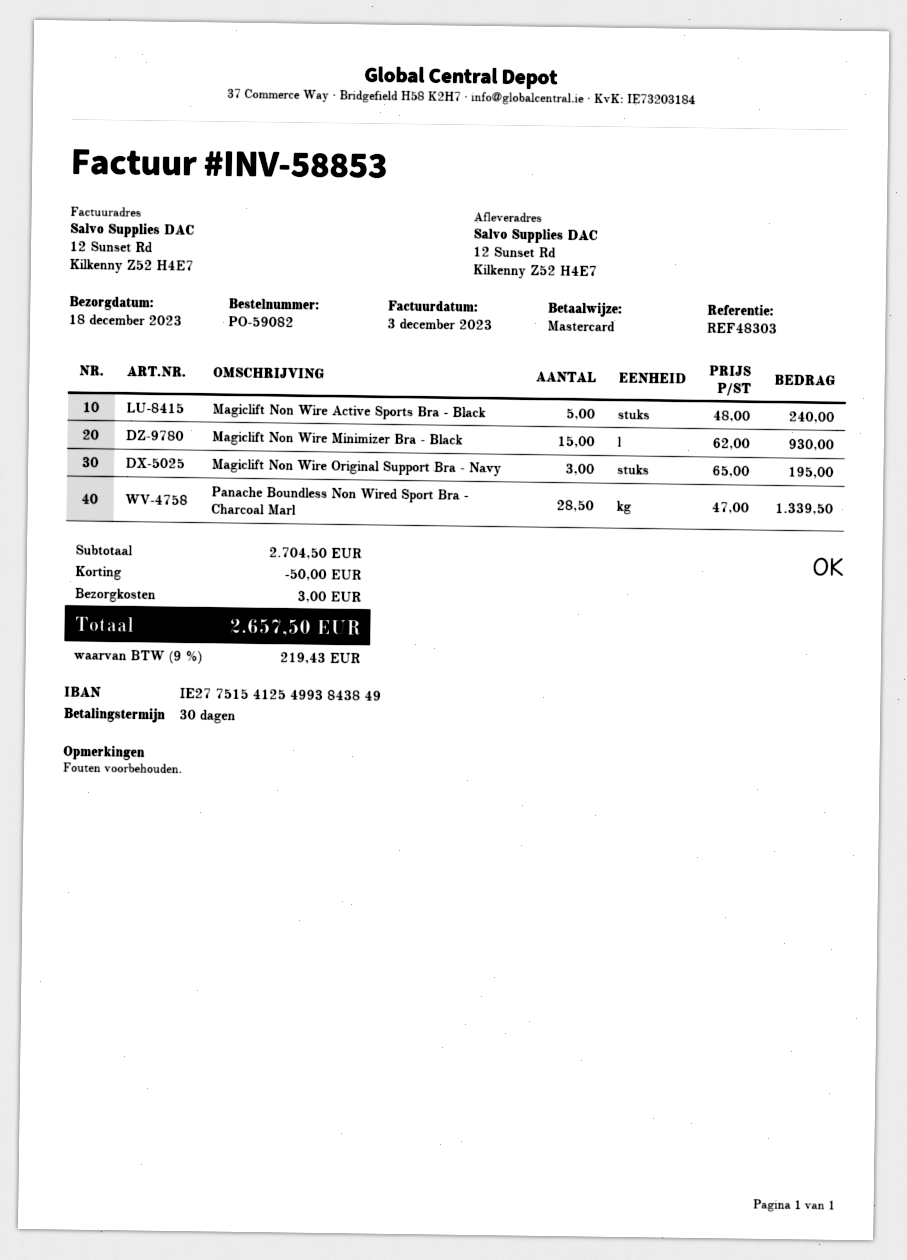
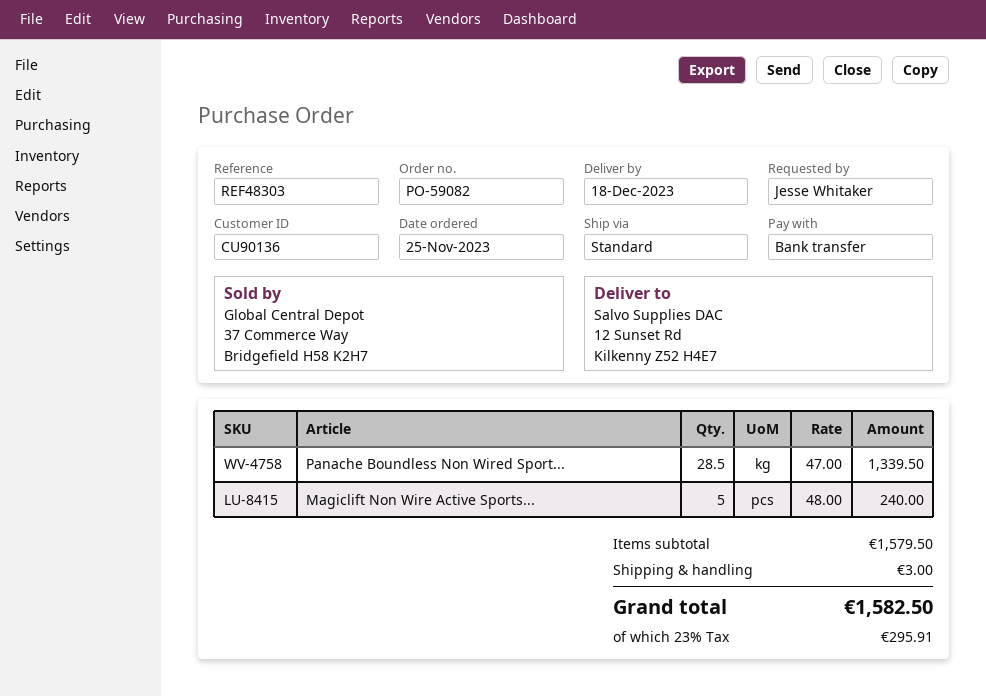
payment method: Mastercard -> bank transfer
Magiclift Non Wire Minimizer Bra - Black: 15 x 62.00 = 930.00 -> none
Magiclift Non Wire Original Support Bra - Navy: 3 x 65.00 = 195.00 -> none
subtotal: 2704.50 -> 1579.50
discount: 50.00 -> none
tax: 9% = 219.43 -> 23% = 295.91
total: 2657.50 -> 1582.50

